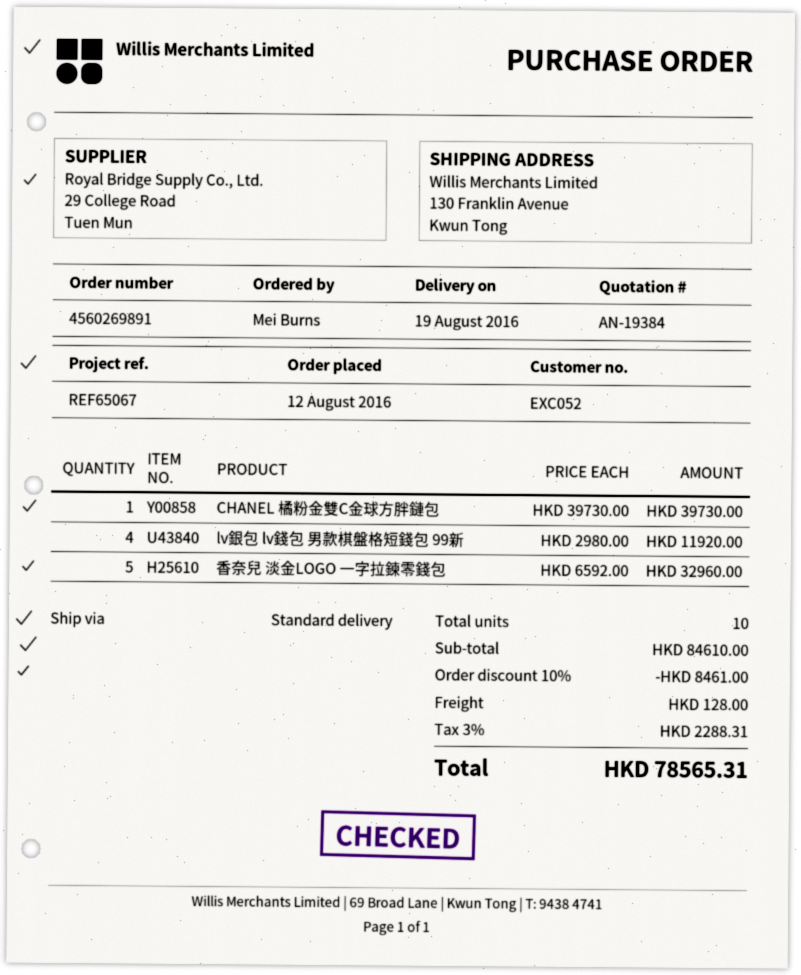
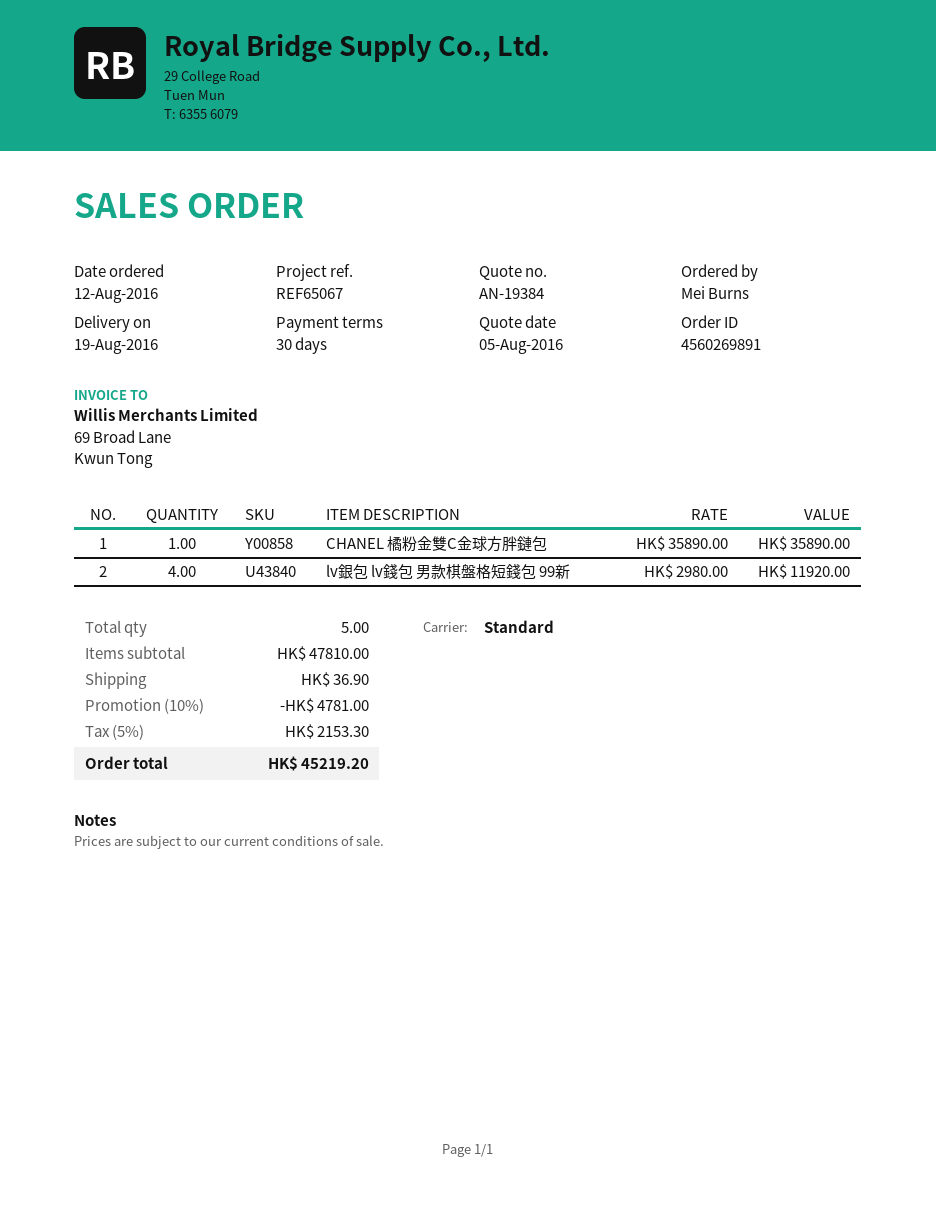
CHANEL 橘粉金雙C金球方胖鏈包: 1 x 39730.00 = 39730.00 -> 1 x 35890.00 = 35890.00
香奈兒 淡金LOGO 一字拉鍊零錢包: 5 x 6592.00 = 32960.00 -> none
total quantity: 10 -> 5
subtotal: 84610.00 -> 47810.00
discount: 10% = 8461.00 -> 10% = 4781.00
shipping: 128.00 -> 36.90
tax: 3% = 2288.31 -> 5% = 2153.30
total: 78565.31 -> 45219.20

